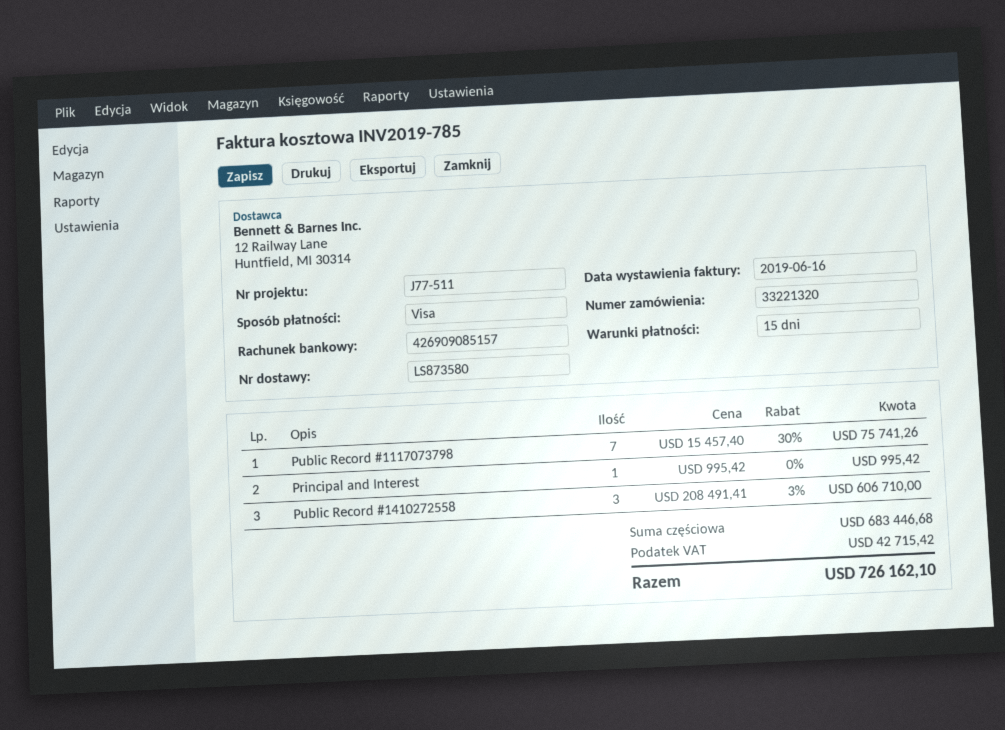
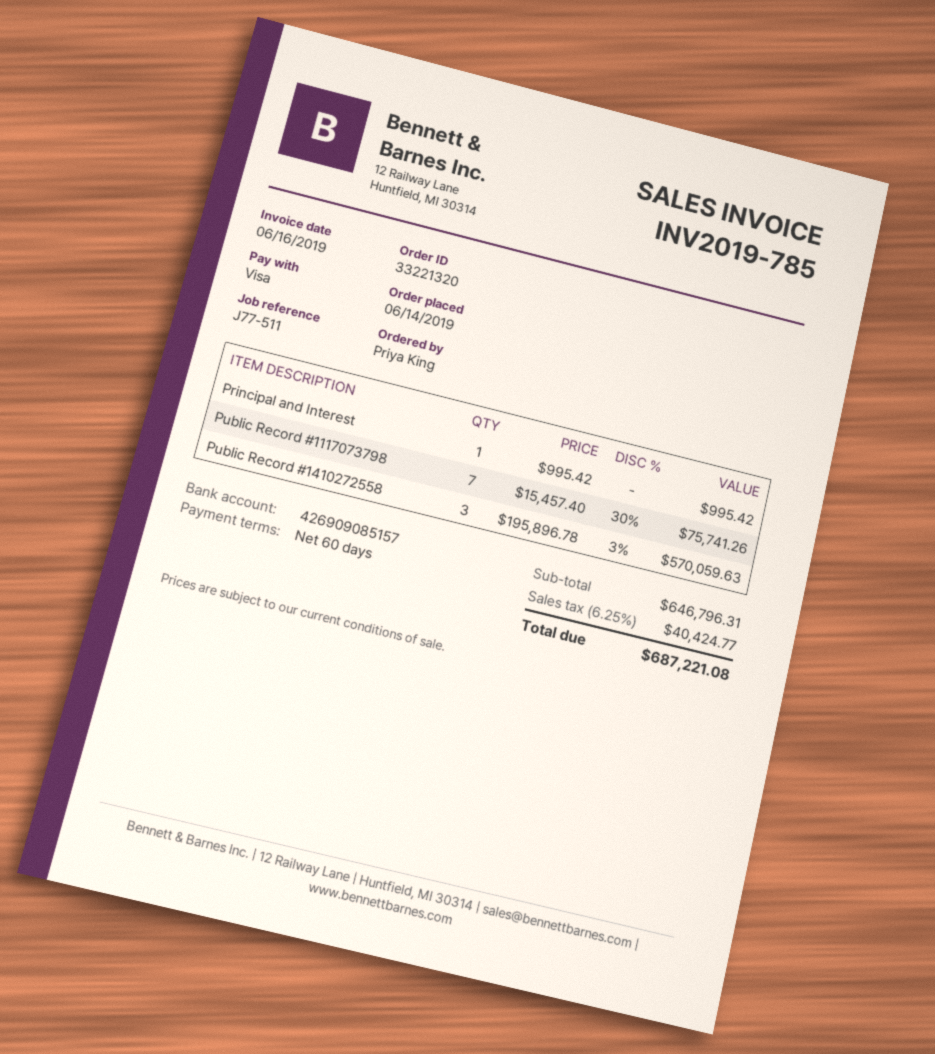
payment terms: 15 days -> 60 days
Public Record #1410272558: 3 x 208491.41 - 3% = 606710.00 -> 3 x 195896.78 - 3% = 570059.63
subtotal: 683446.68 -> 646796.31
tax: 42715.42 -> 40424.77
total: 726162.10 -> 687221.08

